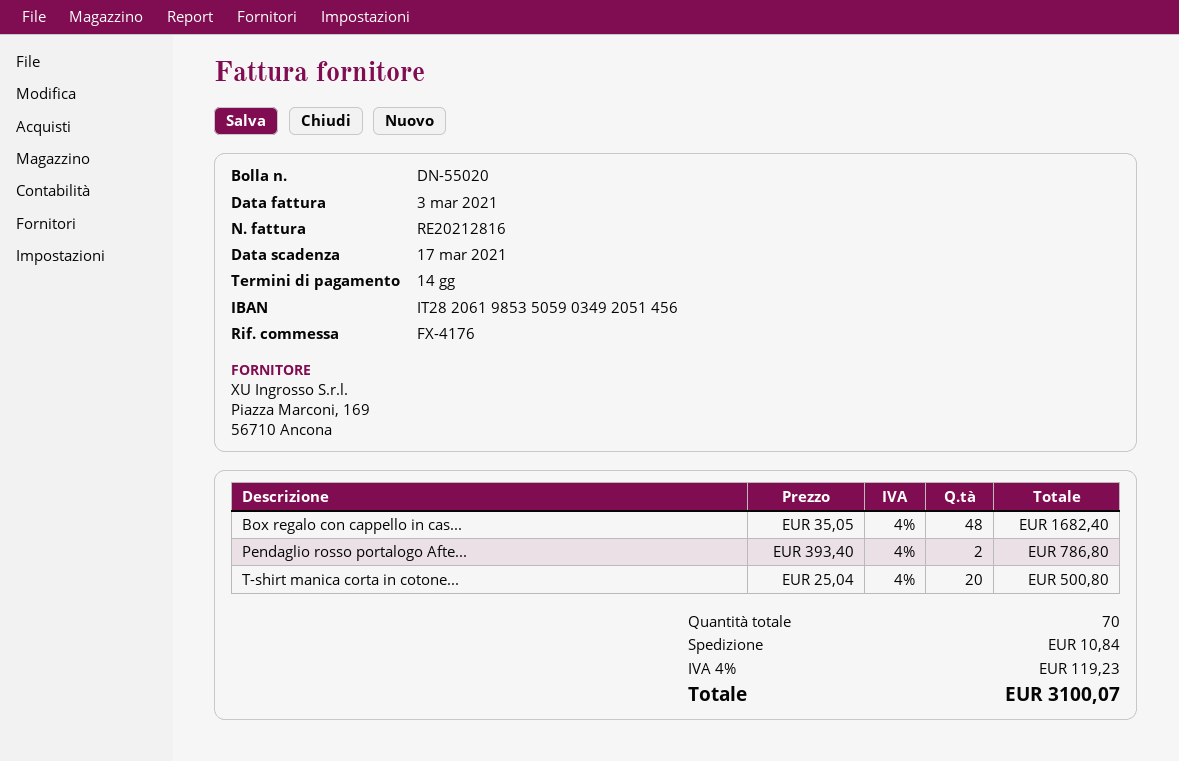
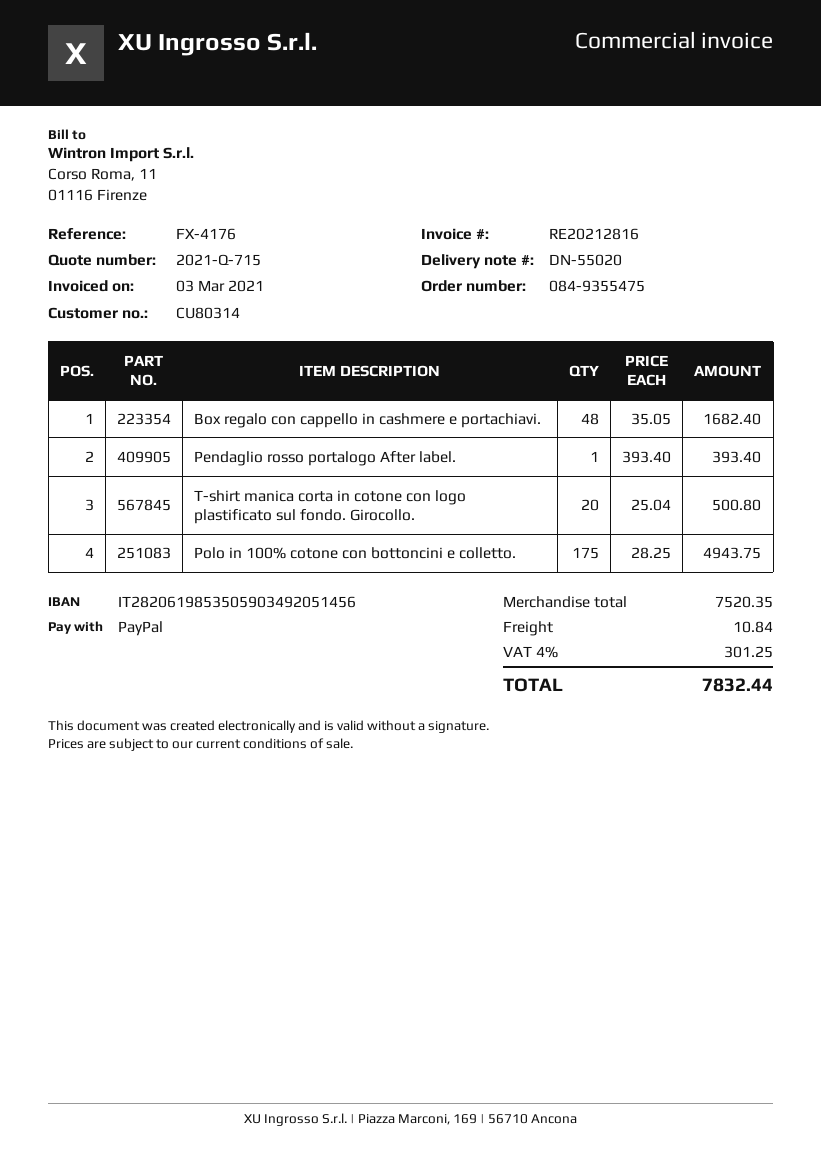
Pendaglio rosso portalogo Afte...: 2 x 393.40 = 786.80 -> 1 x 393.40 = 393.40
Polo in 100% cotone con bottoncini e colletto.: none -> 175 x 28.25 = 4943.75
tax: 4% = 119.23 -> 4% = 301.25
total: 3100.07 -> 7832.44

